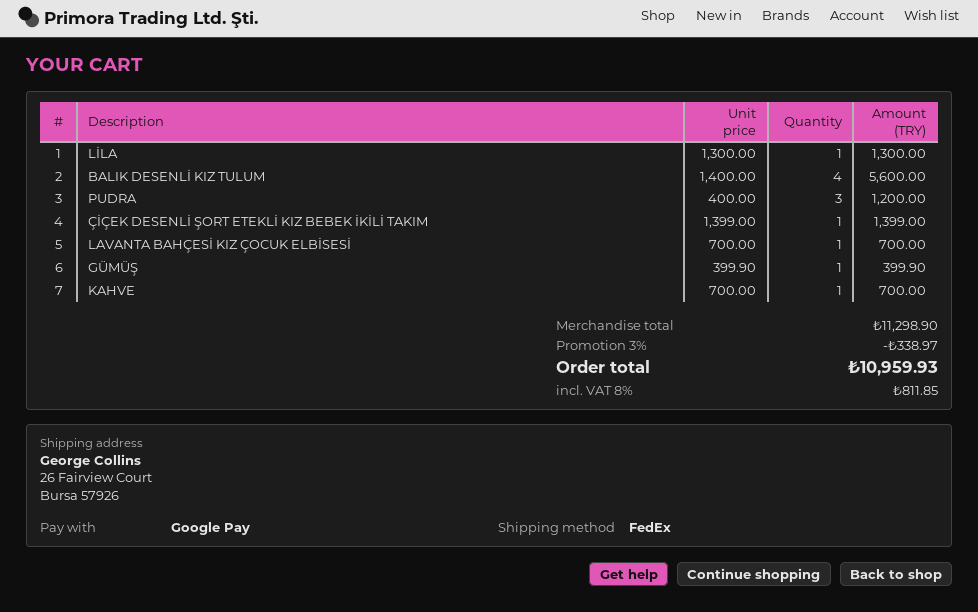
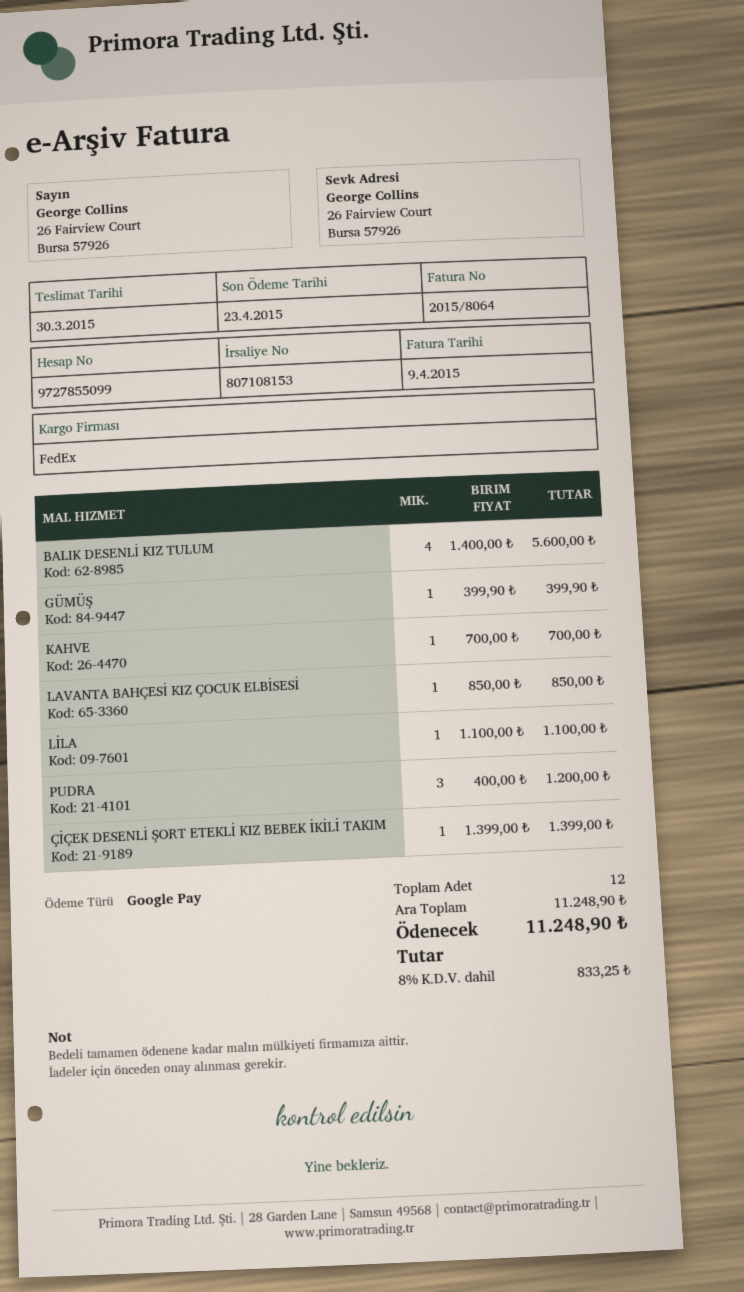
LİLA: 1 x 1300.00 = 1300.00 -> 1 x 1100.00 = 1100.00
LAVANTA BAHÇESİ KIZ ÇOCUK ELBİSESİ: 1 x 700.00 = 700.00 -> 1 x 850.00 = 850.00
subtotal: 11298.90 -> 11248.90
discount: 3% = 338.97 -> none
tax: 8% = 811.85 -> 8% = 833.25
total: 10959.93 -> 11248.90

